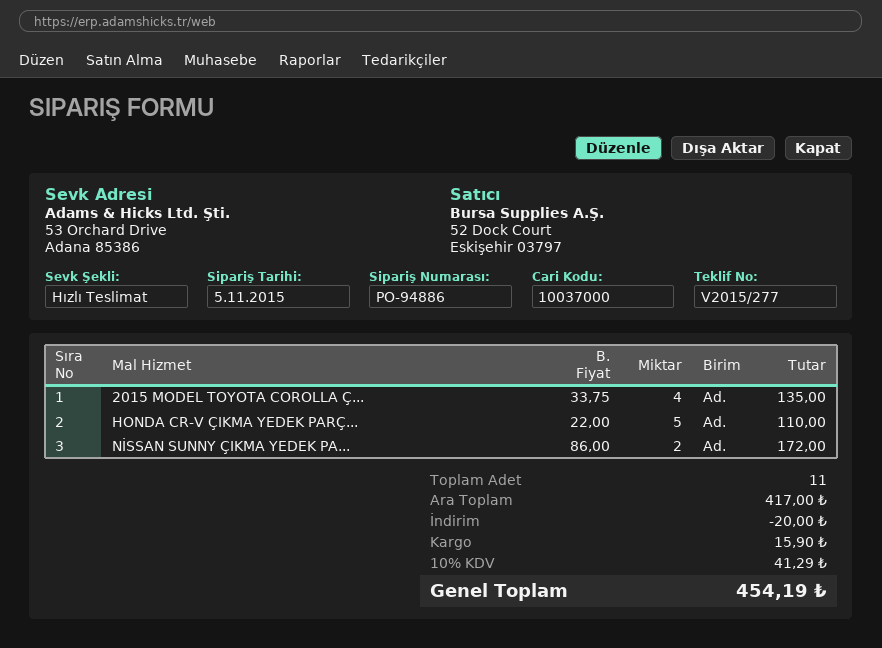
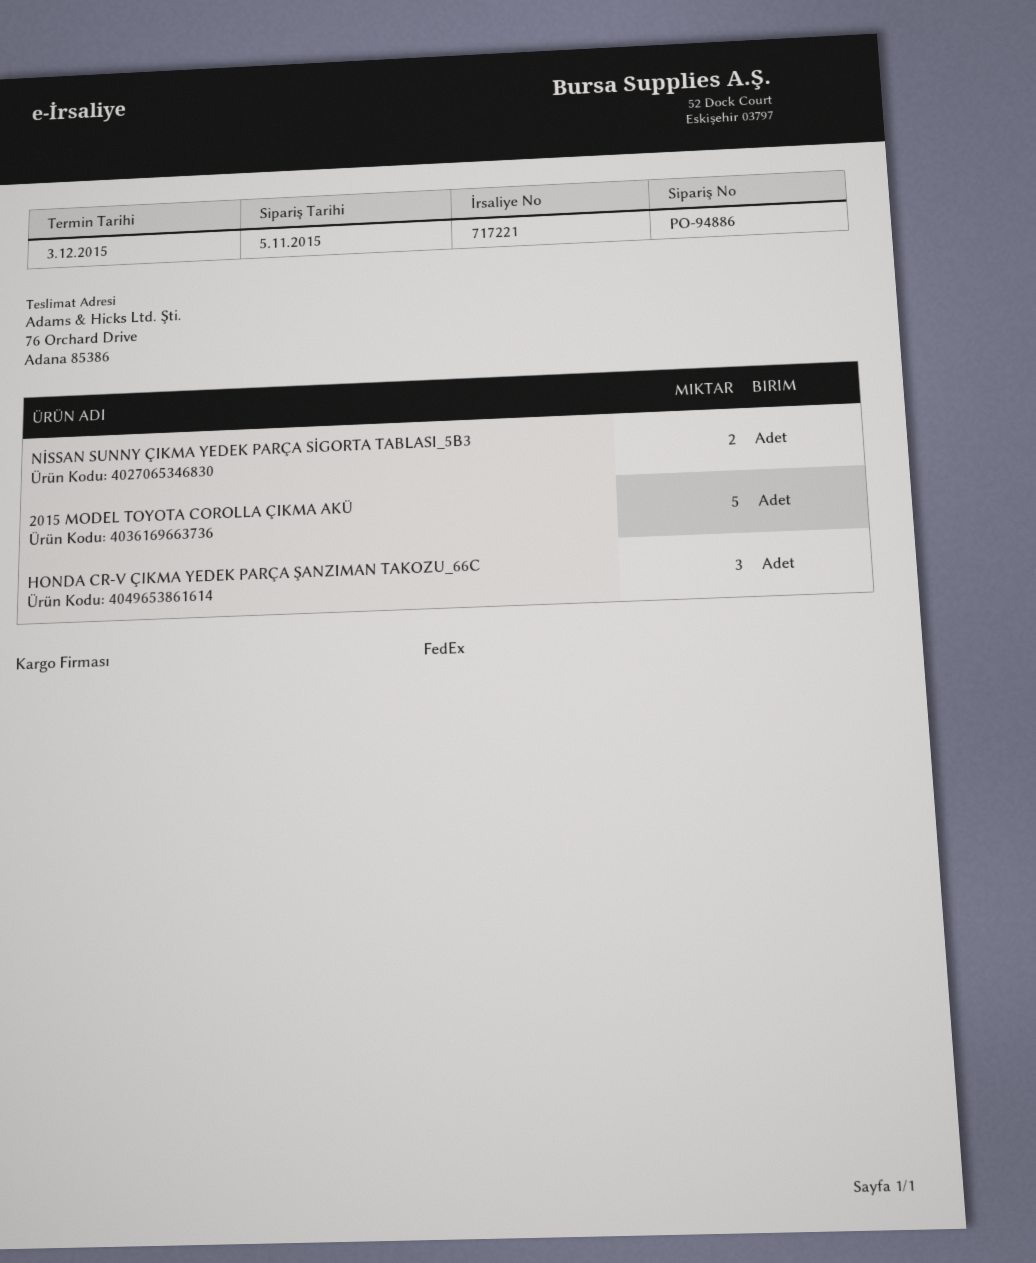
shipping method: express -> FedEx
ship to: 53 Orchard Drive, Adana 85386 -> 76 Orchard Drive, Adana 85386
2015 MODEL TOYOTA COROLLA Ç...: 4 -> 5
HONDA CR-V ÇIKMA YEDEK PARÇ...: 5 -> 3

